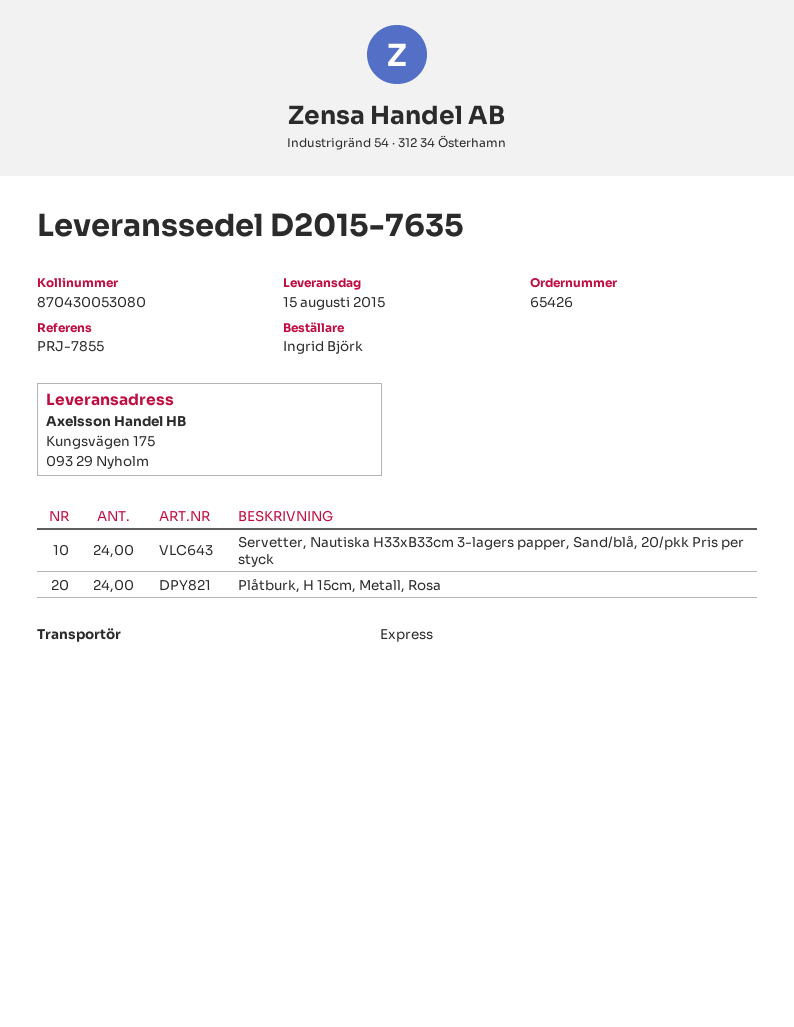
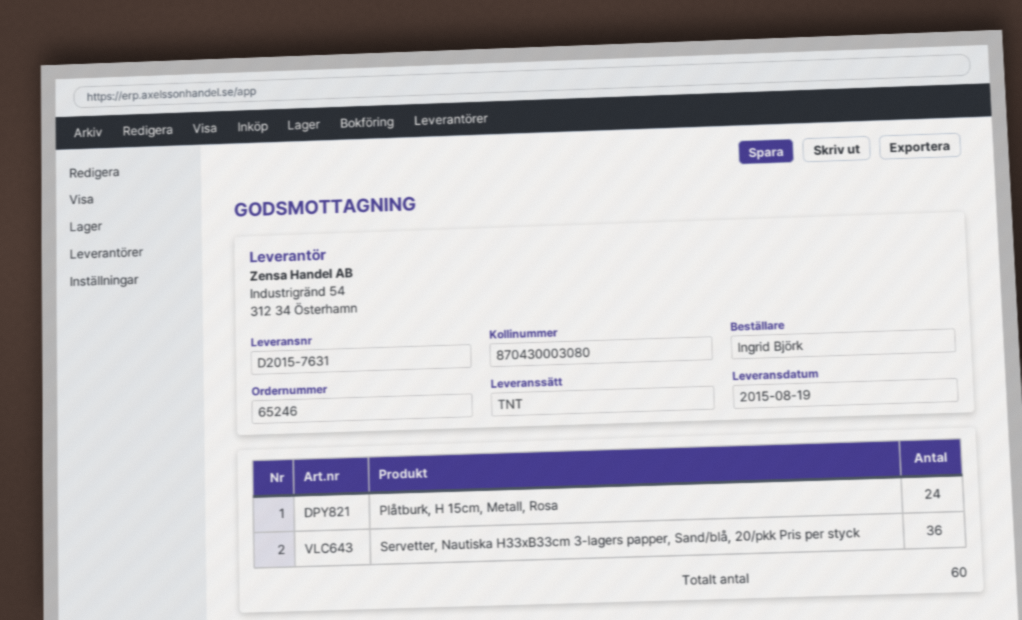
order number: 65426 -> 65246
delivery note number: D2015-7635 -> D2015-7631
delivery date: 2015-08-15 -> 2015-08-19
shipping method: express -> TNT
tracking number: 870430053080 -> 870430003080
Servetter, Nautiska H33xB33cm 3-lagers papper, Sand/blå, 20/pkk Pris per styck: 24 -> 36

